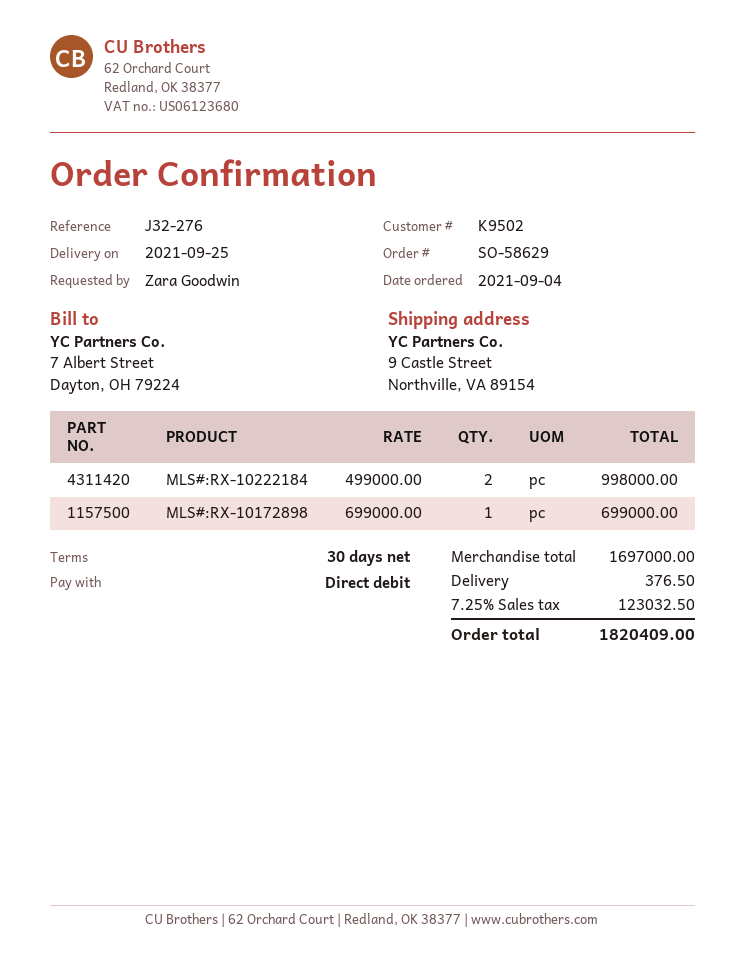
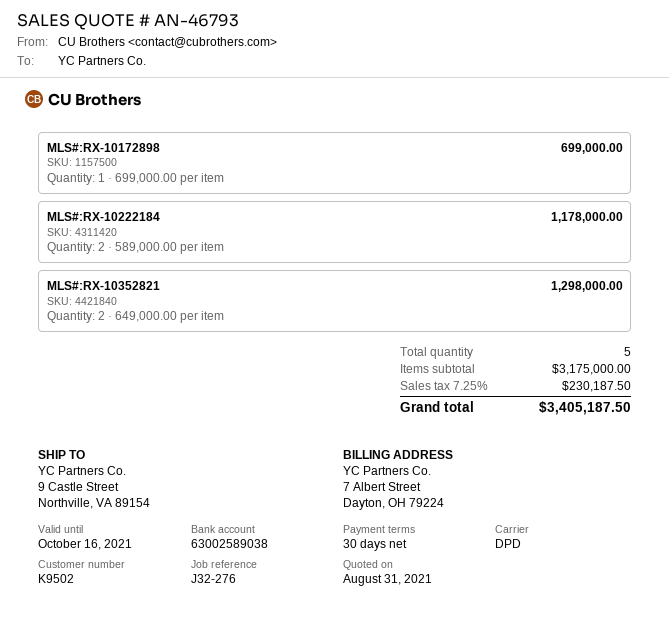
MLS#:RX-10222184: 2 x 499000.00 = 998000.00 -> 2 x 589000.00 = 1178000.00
MLS#:RX-10352821: none -> 2 x 649000.00 = 1298000.00
subtotal: 1697000.00 -> 3175000.00
shipping: 376.50 -> none
tax: 7.25% = 123032.50 -> 7.25% = 230187.50
total: 1820409.00 -> 3405187.50

